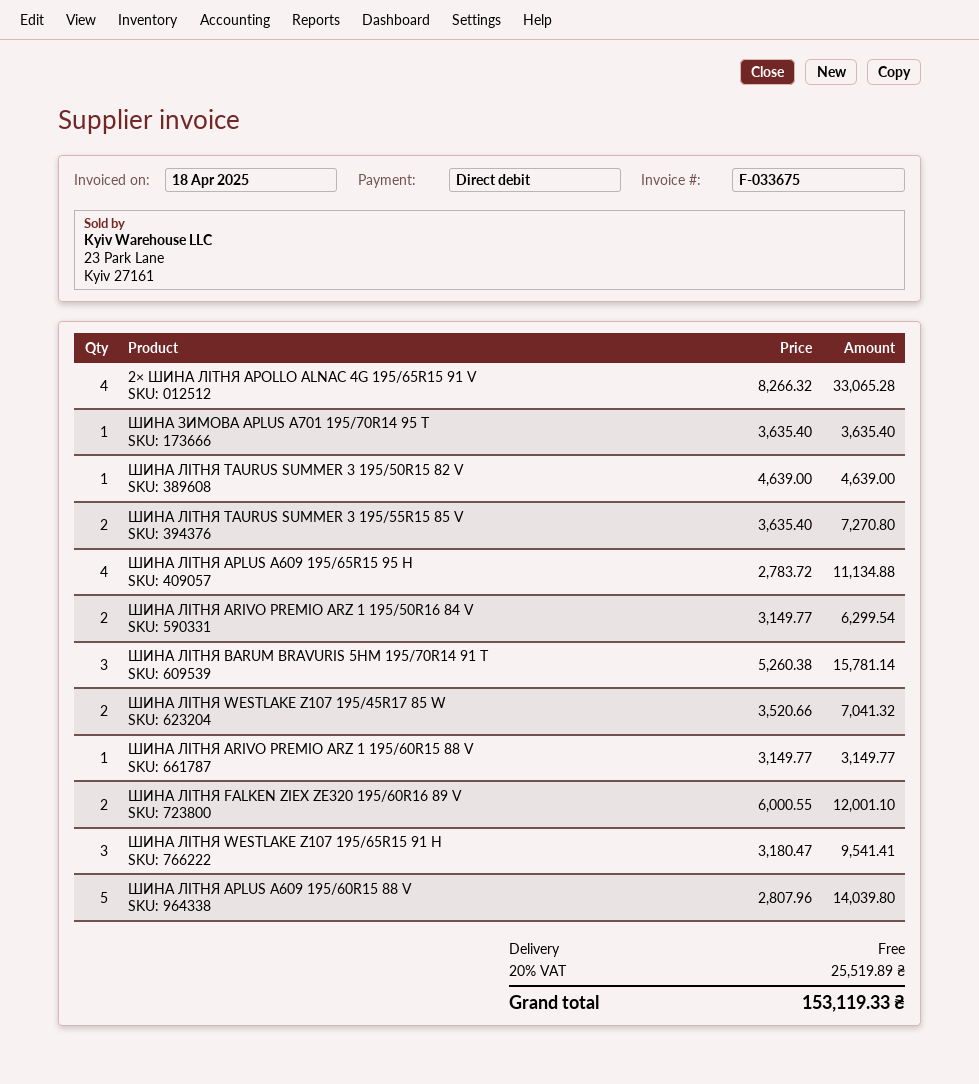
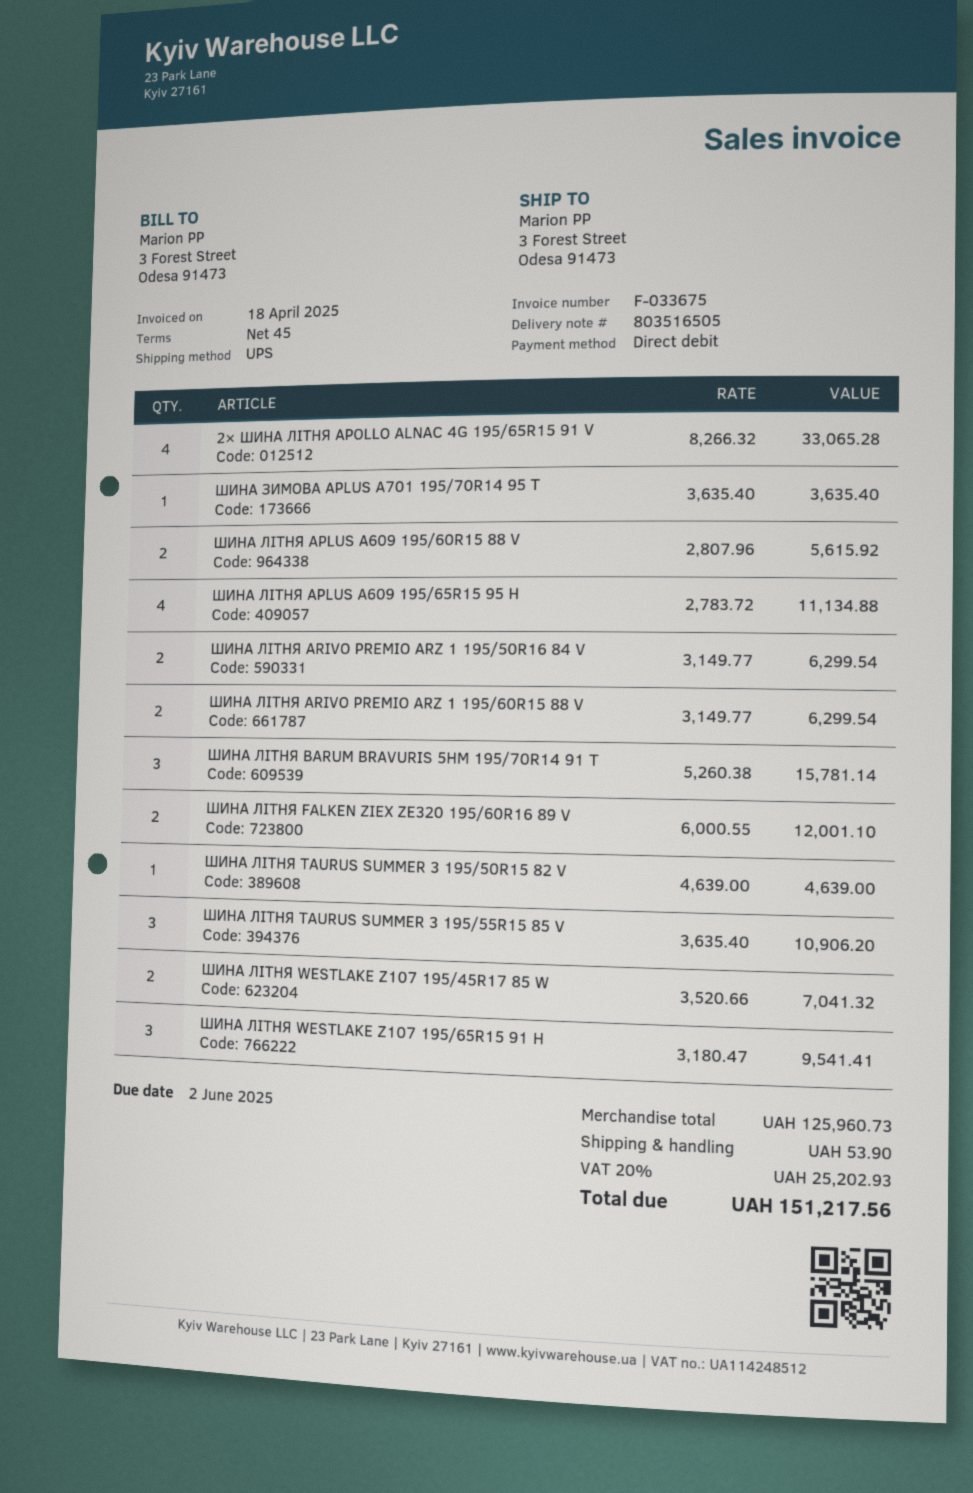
ШИНА ЛІТНЯ TAURUS SUMMER 3 195/55R15 85 V: 2 x 3635.40 = 7270.80 -> 3 x 3635.40 = 10906.20
ШИНА ЛІТНЯ ARIVO PREMIO ARZ 1 195/60R15 88 V: 1 x 3149.77 = 3149.77 -> 2 x 3149.77 = 6299.54
ШИНА ЛІТНЯ APLUS A609 195/60R15 88 V: 5 x 2807.96 = 14039.80 -> 2 x 2807.96 = 5615.92
shipping: 0.00 -> 53.90
tax: 20% = 25519.89 -> 20% = 25202.93
total: 153119.33 -> 151217.56

